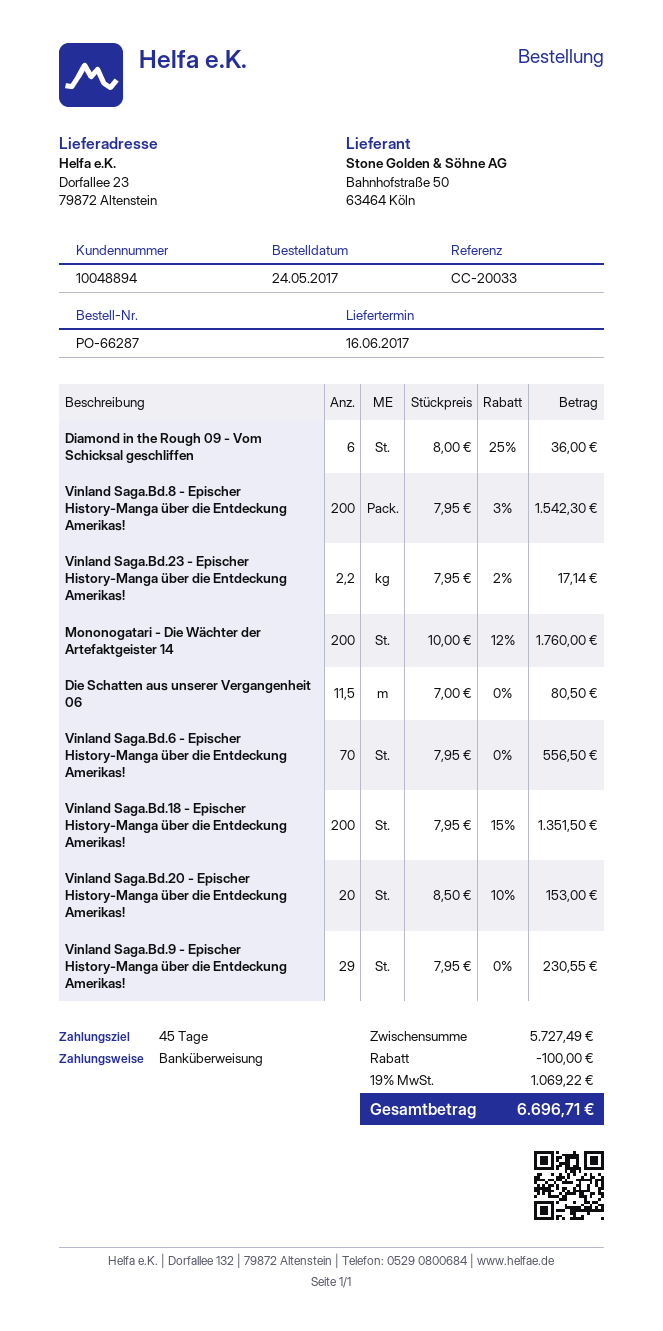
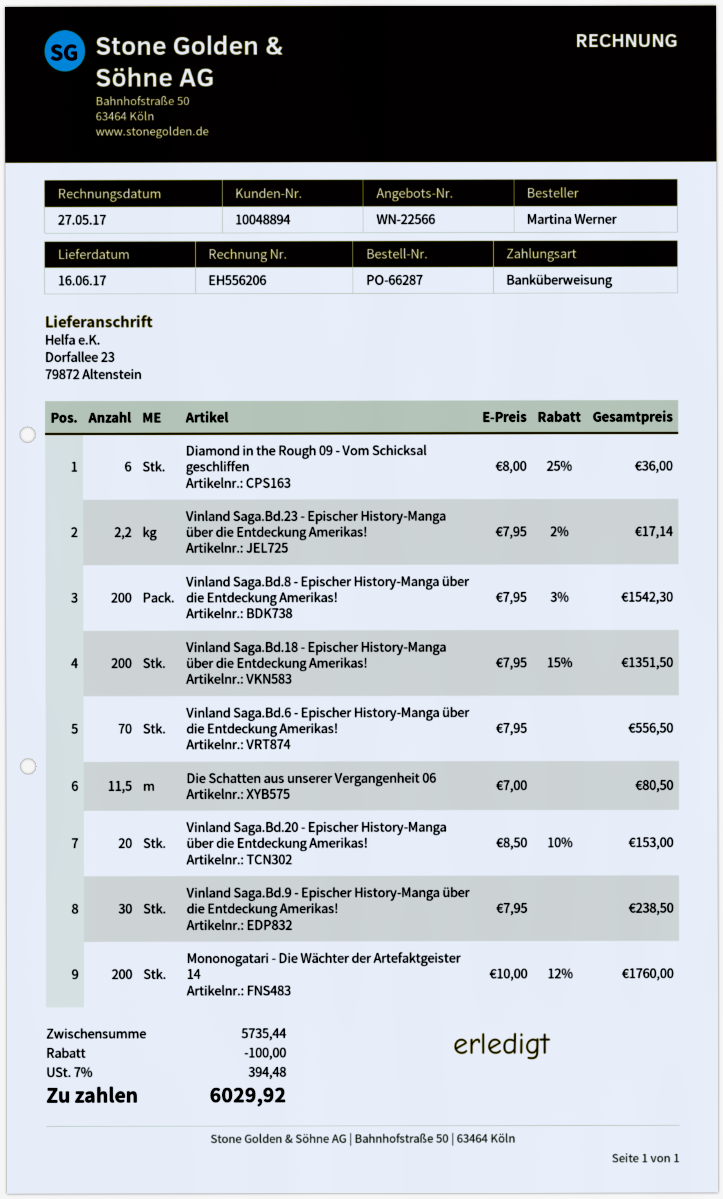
Vinland Saga.Bd.9 - Epischer History-Manga über die Entdeckung Amerikas!: 29 x 7.95 = 230.55 -> 30 x 7.95 = 238.50
subtotal: 5727.49 -> 5735.44
tax: 19% = 1069.22 -> 7% = 394.48
total: 6696.71 -> 6029.92

